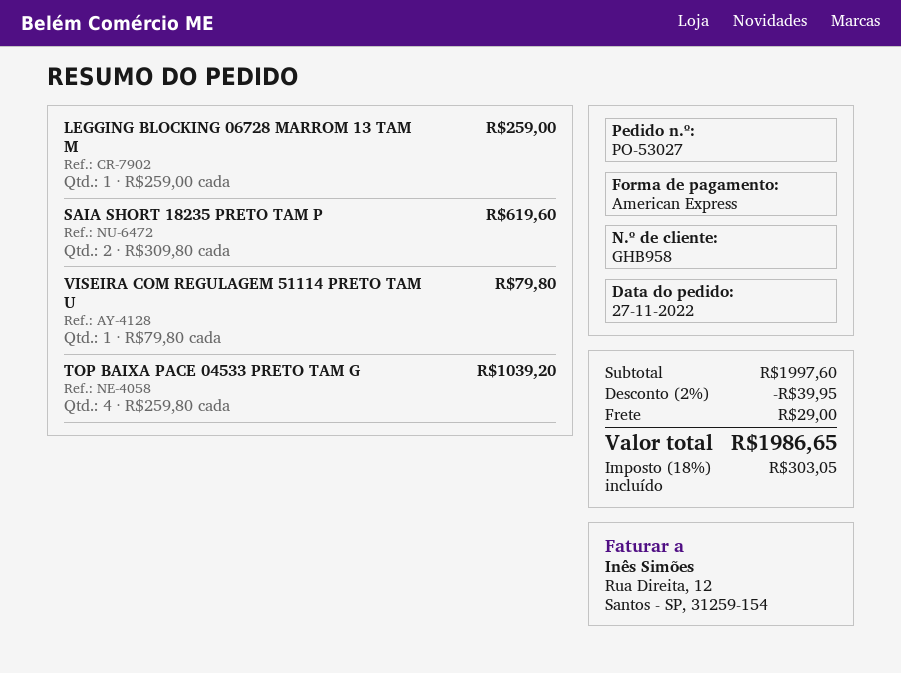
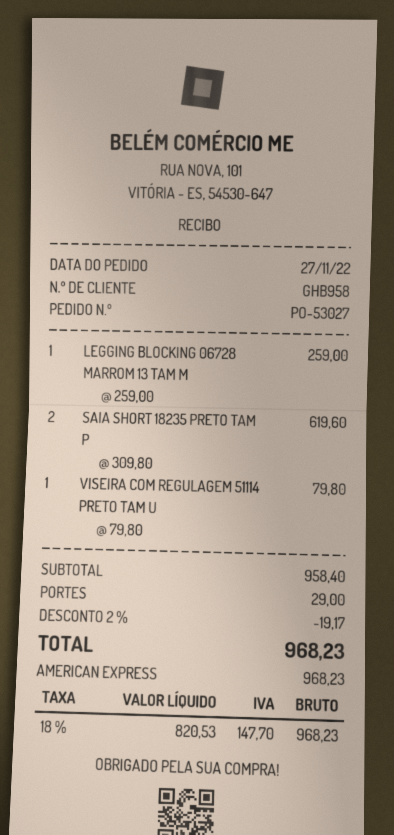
TOP BAIXA PACE 04533 PRETO TAM G: 4 x 259.80 = 1039.20 -> none
subtotal: 1997.60 -> 958.40
discount: 2% = 39.95 -> 2% = 19.17
tax: 18% = 303.05 -> 18% = 147.70
total: 1986.65 -> 968.23

